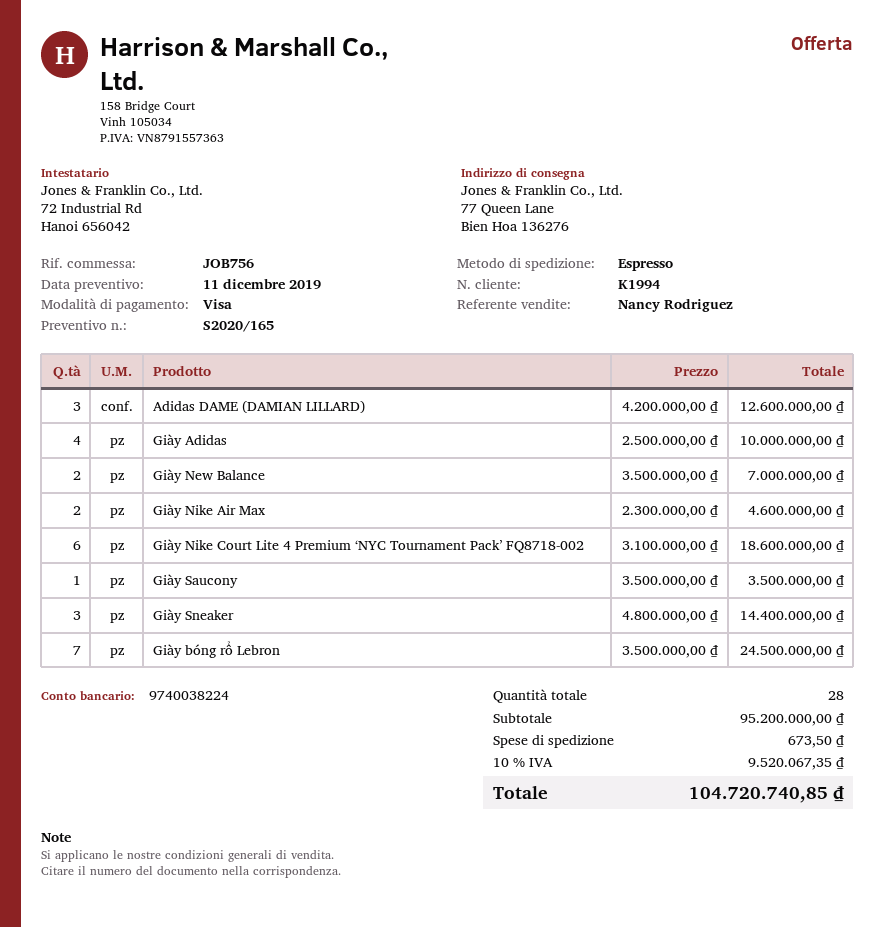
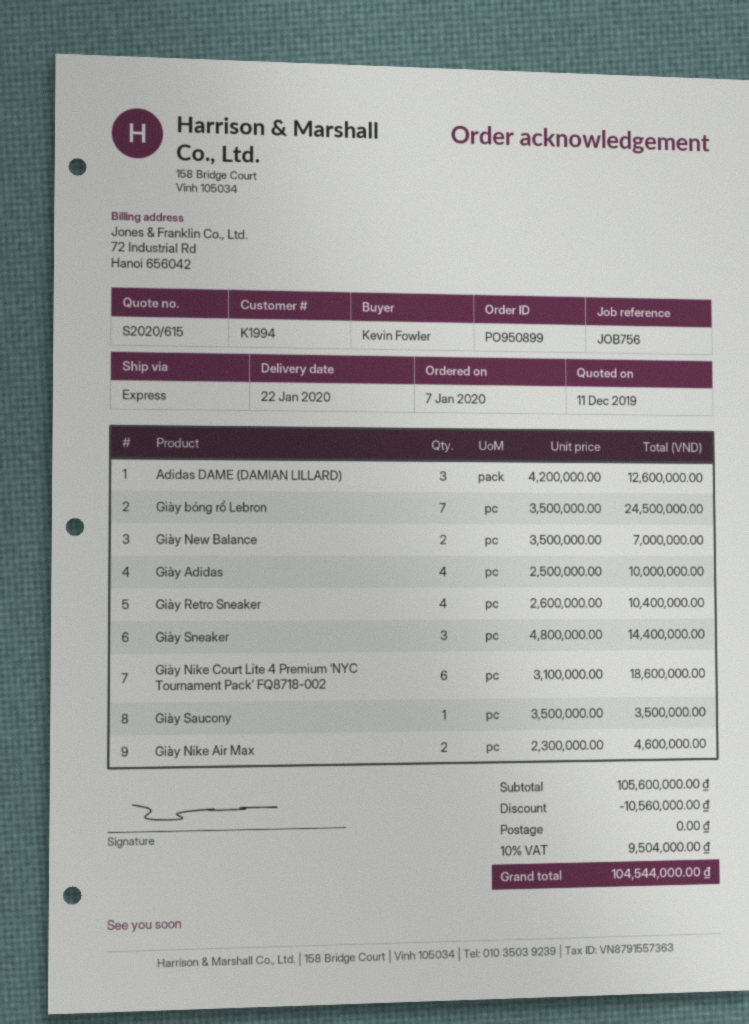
quote number: S2020/165 -> S2020/615
Giày Retro Sneaker: none -> 4 x 2600000.00 = 10400000.00
subtotal: 95200000.00 -> 105600000.00
discount: none -> 10560000.00
shipping: 673.50 -> 0.00
tax: 10% = 9520067.35 -> 10% = 9504000.00
total: 104720740.85 -> 104544000.00

